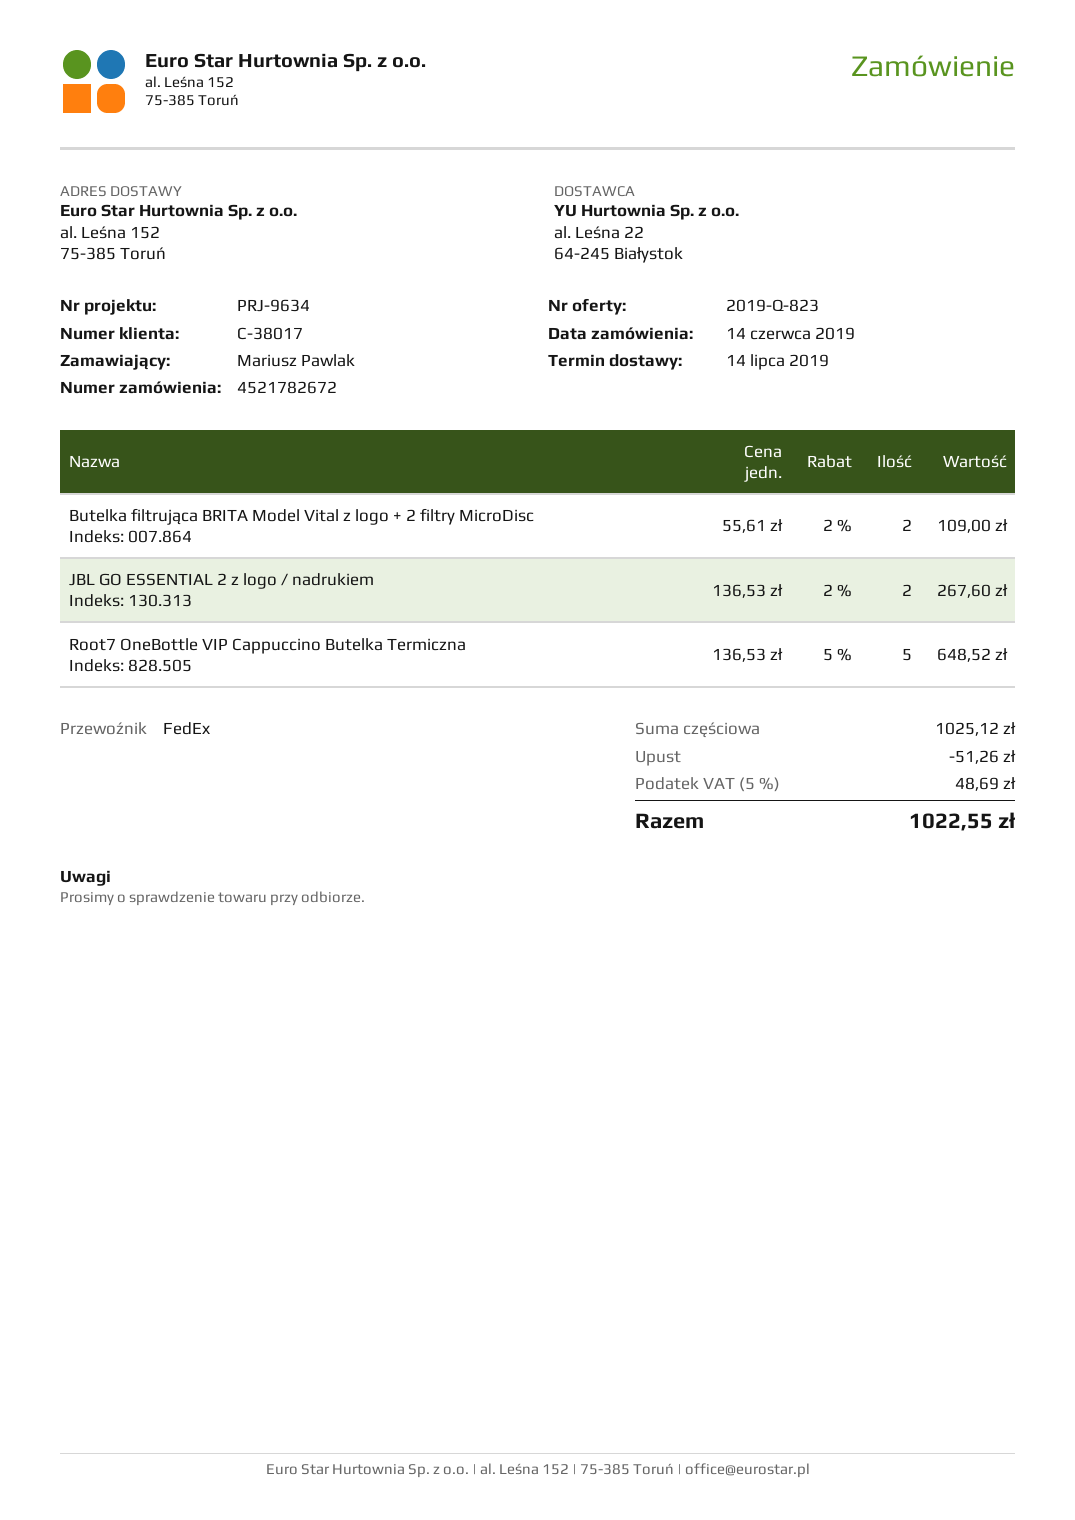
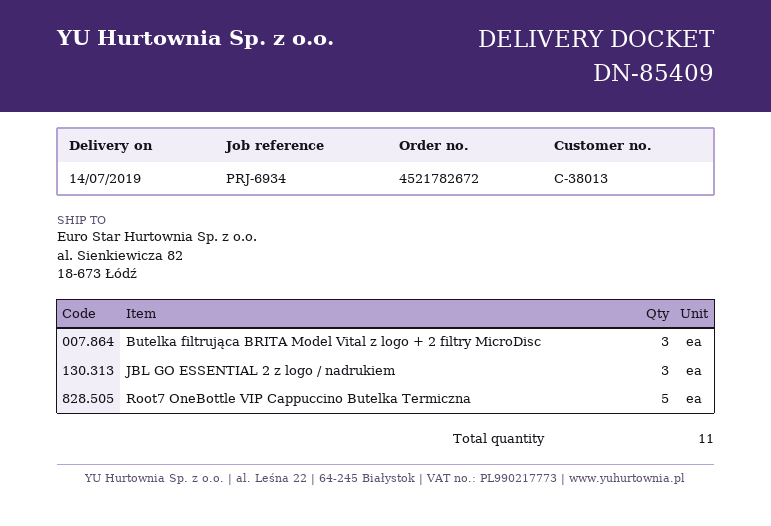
customer number: C-38017 -> C-38013
reference: PRJ-9634 -> PRJ-6934
ship to: al. Leśna 152, 75-385 Toruń -> al. Sienkiewicza 82, 18-673 Łódź
Butelka filtrująca BRITA Model Vital z logo + 2 filtry MicroDisc: 2 -> 3
JBL GO ESSENTIAL 2 z logo / nadrukiem: 2 -> 3

